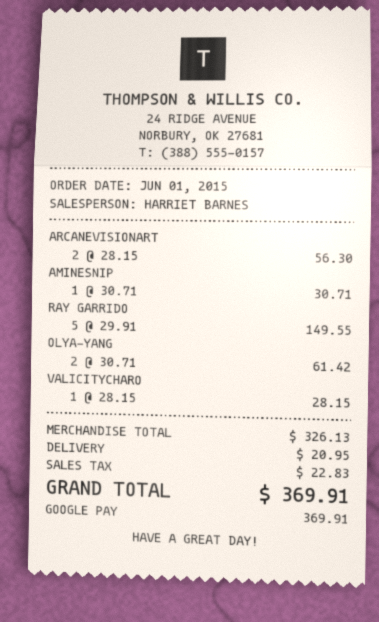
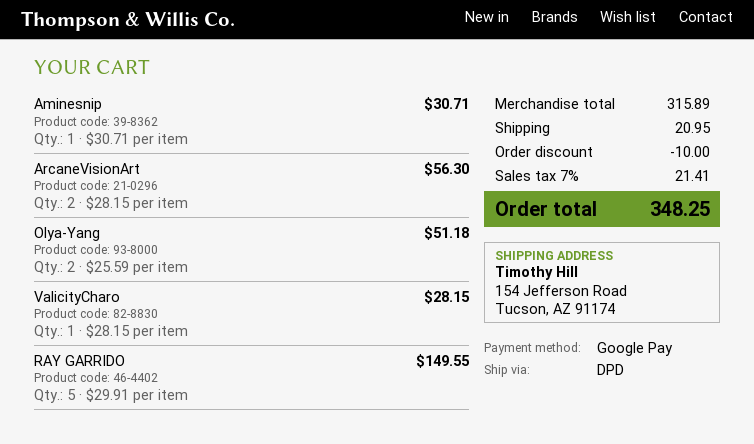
OLYA-YANG: 2 x 30.71 = 61.42 -> 2 x 25.59 = 51.18
subtotal: 326.13 -> 315.89
discount: none -> 10.00
tax: 22.83 -> 21.41
total: 369.91 -> 348.25

